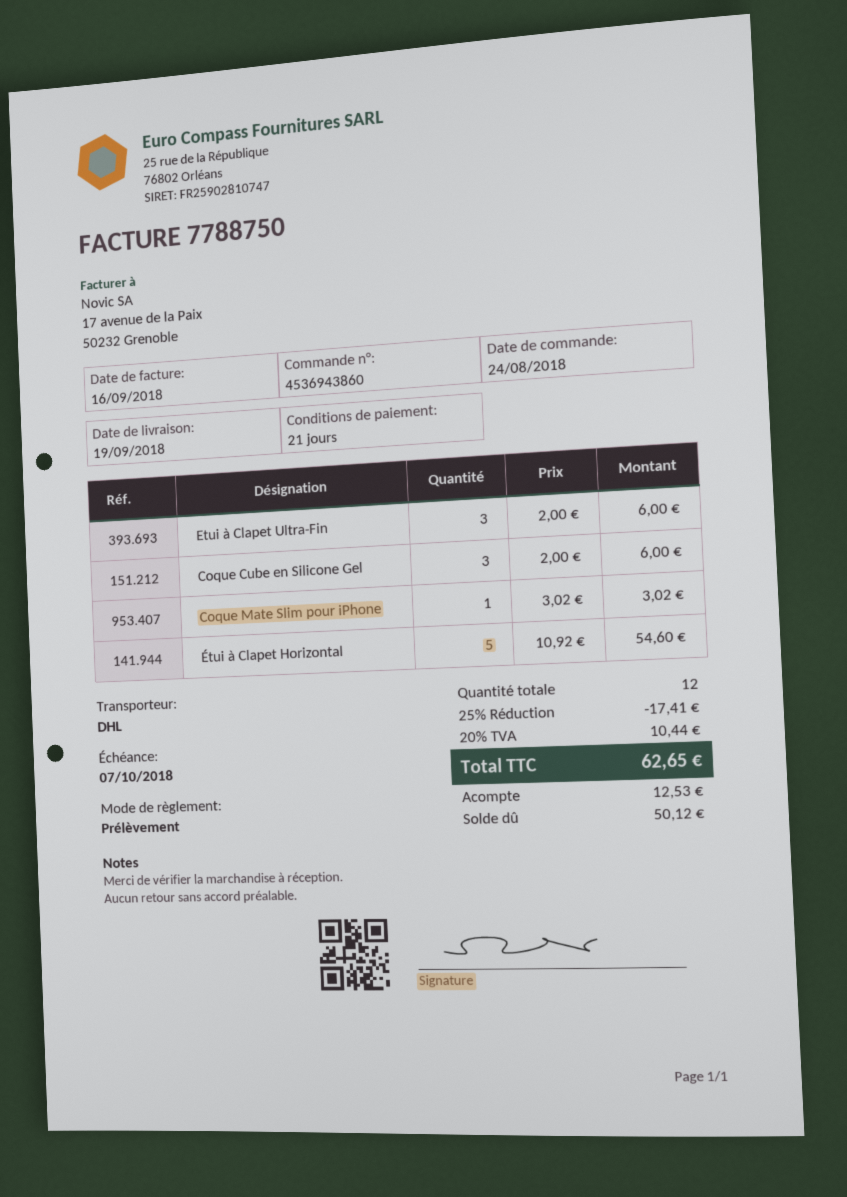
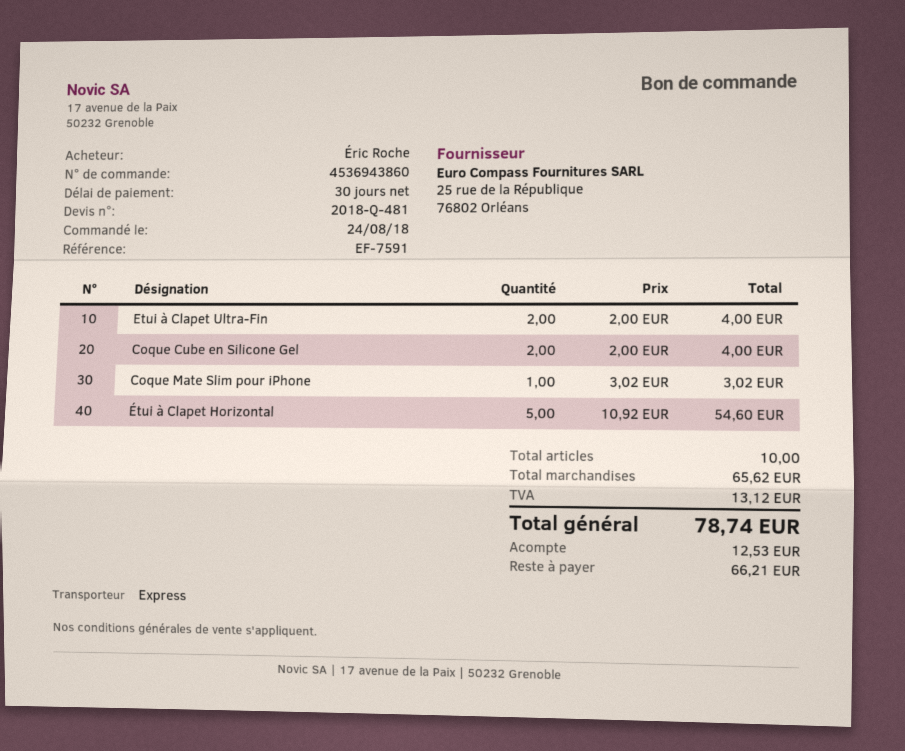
payment terms: 21 days -> 30 days
shipping method: DHL -> express
Etui à Clapet Ultra-Fin: 3 x 2.00 = 6.00 -> 2 x 2.00 = 4.00
Coque Cube en Silicone Gel: 3 x 2.00 = 6.00 -> 2 x 2.00 = 4.00
total quantity: 12 -> 10
discount: 25% = 17.41 -> none
tax: 10.44 -> 13.12
total: 62.65 -> 78.74
balance: 50.12 -> 66.21

